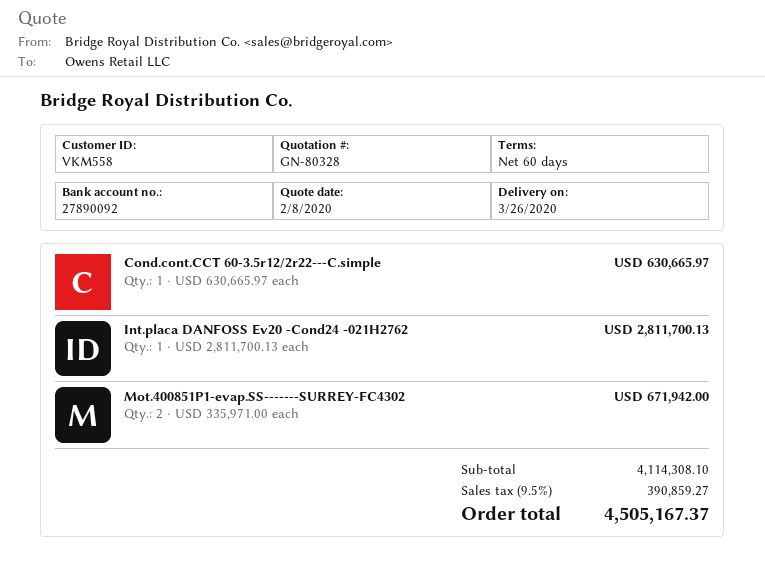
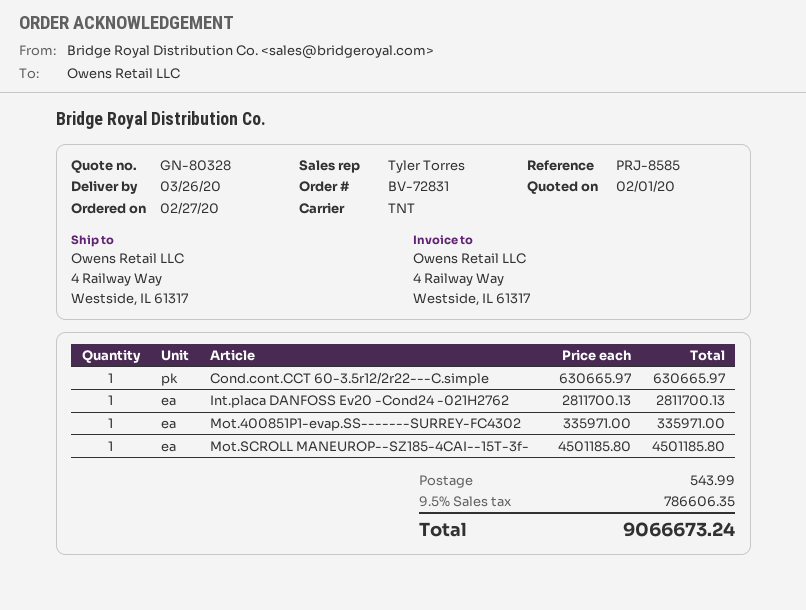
quote date: 2020-02-08 -> 2020-02-01
Mot.400851P1-evap.SS-------SURREY-FC4302: 2 x 335971.00 = 671942.00 -> 1 x 335971.00 = 335971.00
Mot.SCROLL MANEUROP--SZ185-4CAI--15T-3f-: none -> 1 x 4501185.80 = 4501185.80
shipping: none -> 543.99
tax: 9.5% = 390859.27 -> 9.5% = 786606.35
total: 4505167.37 -> 9066673.24

